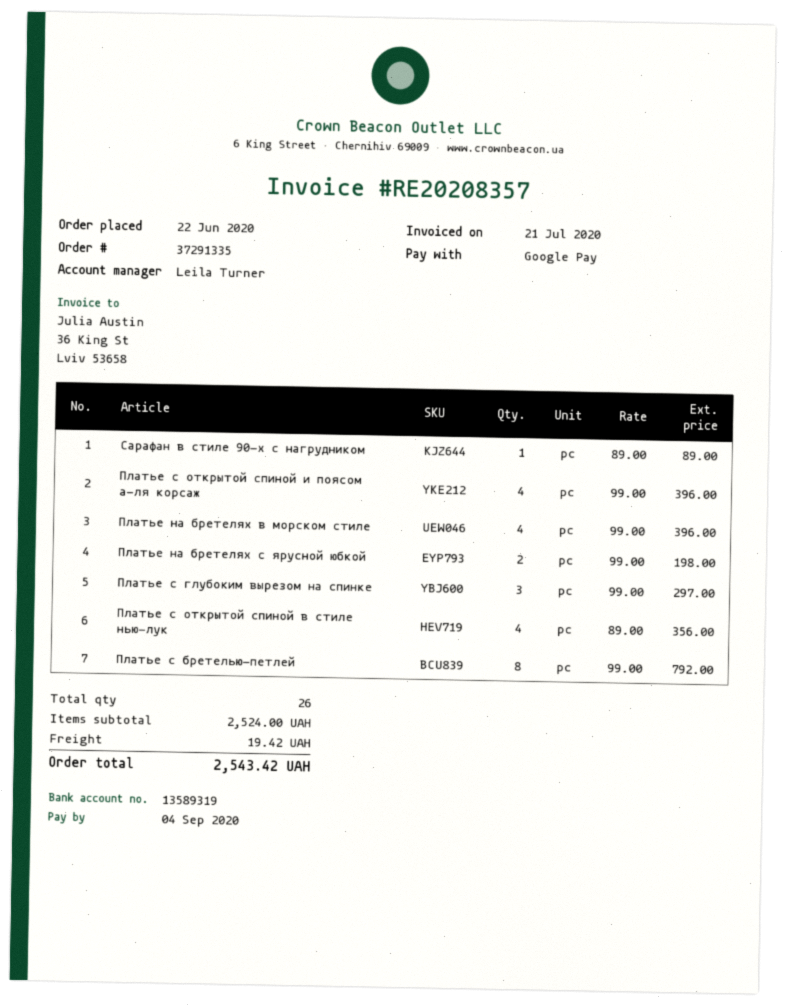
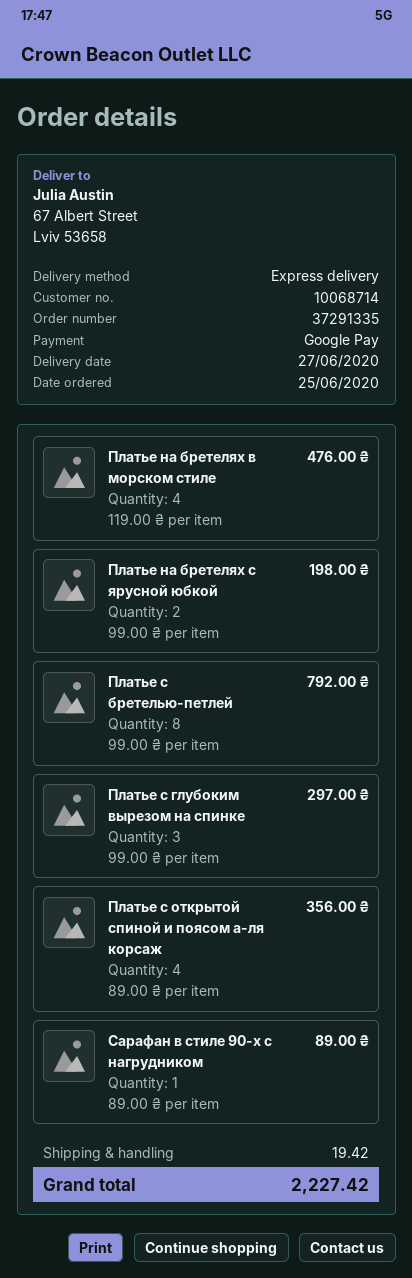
order date: 2020-06-22 -> 2020-06-25
Платье с открытой спиной и поясом а-ля корсаж: 4 x 99.00 = 396.00 -> 4 x 89.00 = 356.00
Платье на бретелях в морском стиле: 4 x 99.00 = 396.00 -> 4 x 119.00 = 476.00
Платье с открытой спиной в стиле нью-лук: 4 x 89.00 = 356.00 -> none
total: 2543.42 -> 2227.42

